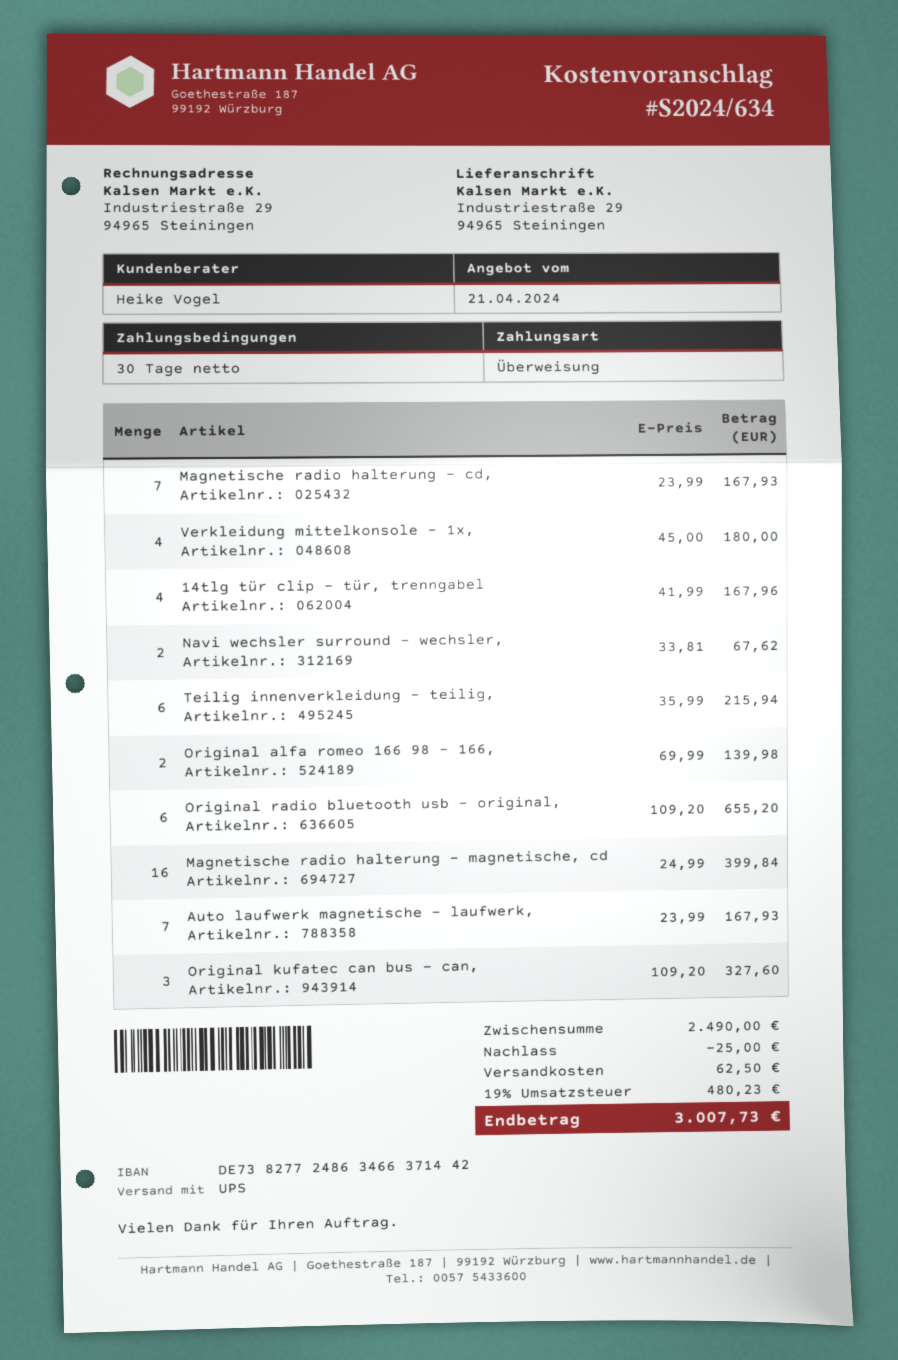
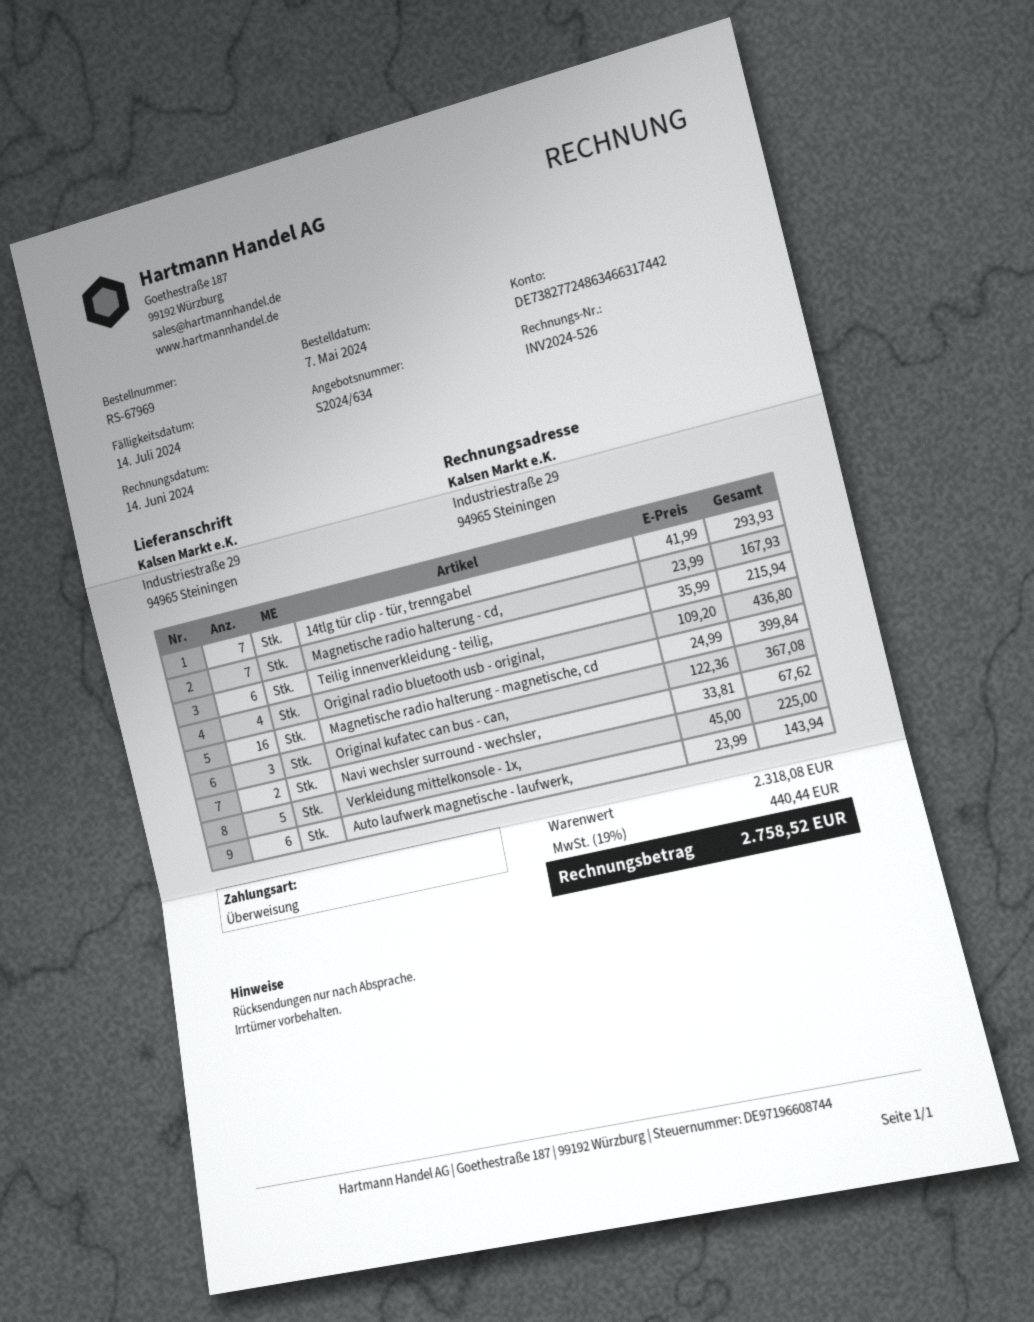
bank account: DE73827724863466371442 -> DE73827724863466317442
Verkleidung mittelkonsole - 1x,: 4 x 45.00 = 180.00 -> 5 x 45.00 = 225.00
14tlg tür clip - tür, trenngabel: 4 x 41.99 = 167.96 -> 7 x 41.99 = 293.93
Original alfa romeo 166 98 - 166,: 2 x 69.99 = 139.98 -> none
Original radio bluetooth usb - original,: 6 x 109.20 = 655.20 -> 4 x 109.20 = 436.80
Auto laufwerk magnetische - laufwerk,: 7 x 23.99 = 167.93 -> 6 x 23.99 = 143.94
Original kufatec can bus - can,: 3 x 109.20 = 327.60 -> 3 x 122.36 = 367.08
subtotal: 2490.00 -> 2318.08
discount: 25.00 -> none
shipping: 62.50 -> none
tax: 19% = 480.23 -> 19% = 440.44
total: 3007.73 -> 2758.52

